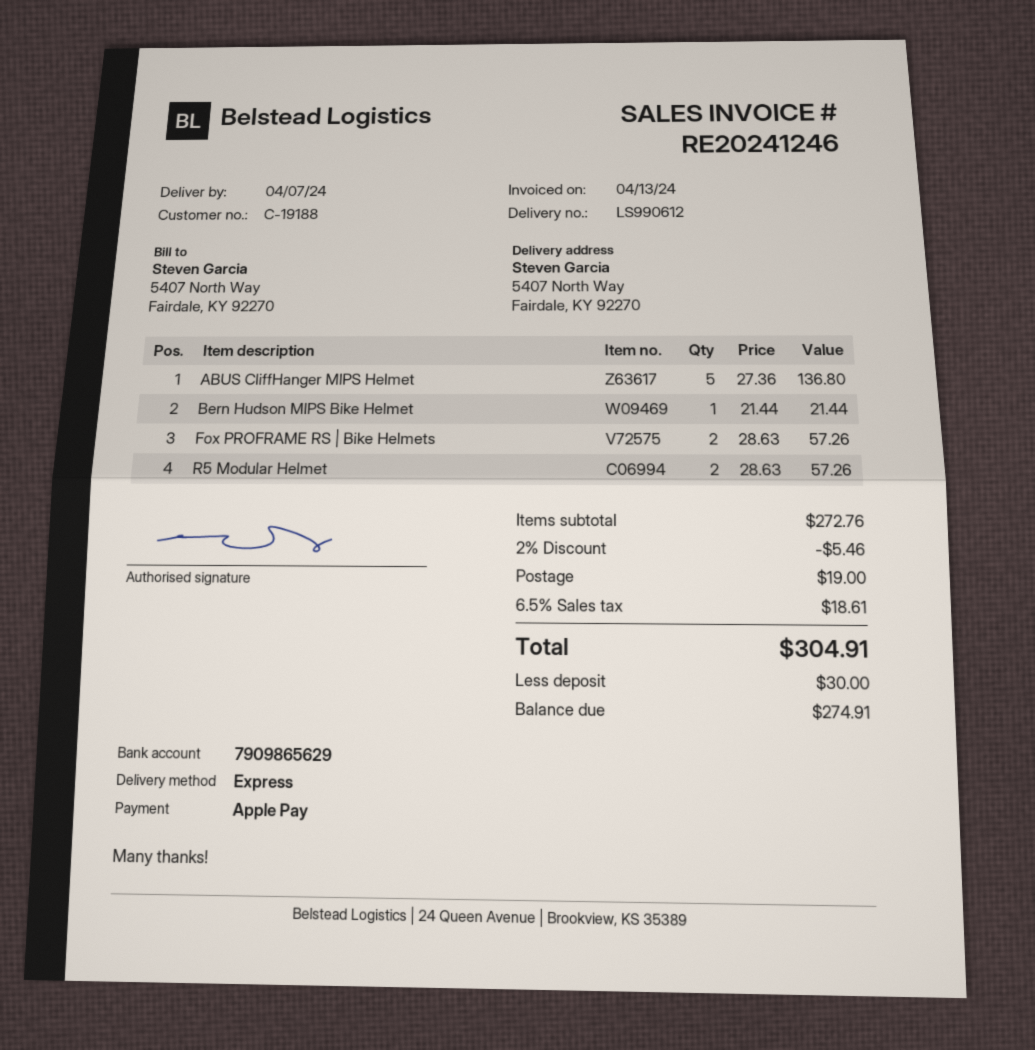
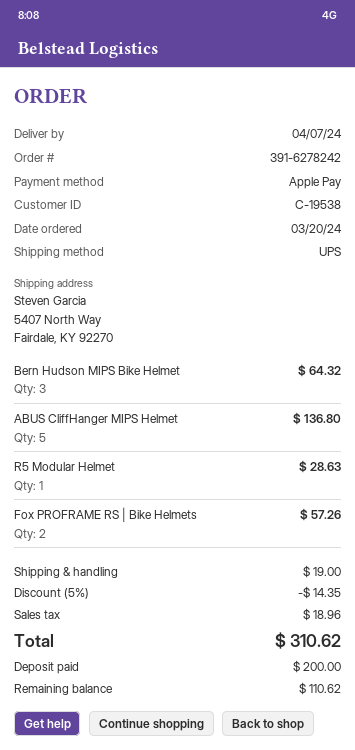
customer number: C-19188 -> C-19538
shipping method: express -> UPS
Bern Hudson MIPS Bike Helmet: 1 for 21.44 -> 3 for 64.32
R5 Modular Helmet: 2 for 57.26 -> 1 for 28.63
discount: 2% = 5.46 -> 5% = 14.35
tax: 18.61 -> 18.96
total: 304.91 -> 310.62
deposit: 30.00 -> 200.00
balance: 274.91 -> 110.62

